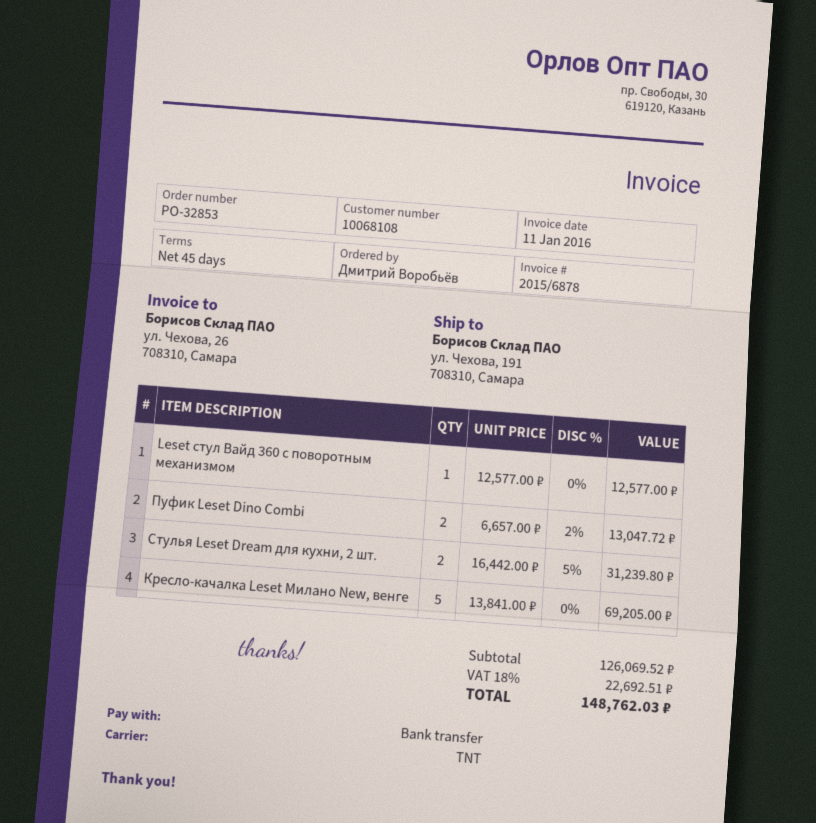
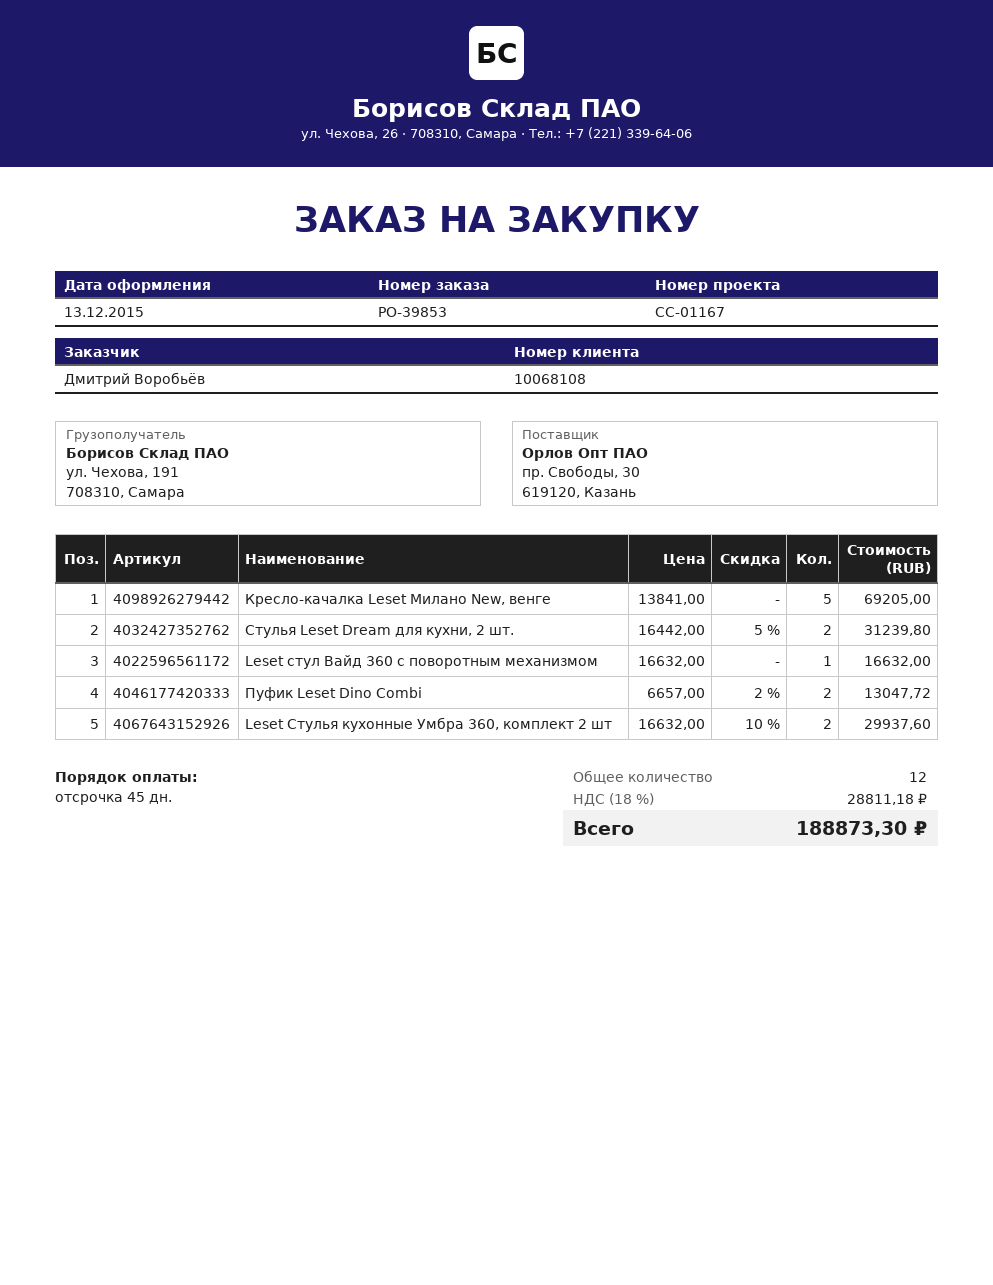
order number: PO-32853 -> PO-39853
Leset стул Вайд 360 с поворотным механизмом: 1 x 12577.00 = 12577.00 -> 1 x 16632.00 = 16632.00
Leset Стулья кухонные Умбра 360, комплект 2 шт: none -> 2 x 16632.00 - 10% = 29937.60
tax: 18% = 22692.51 -> 18% = 28811.18
total: 148762.03 -> 188873.30

